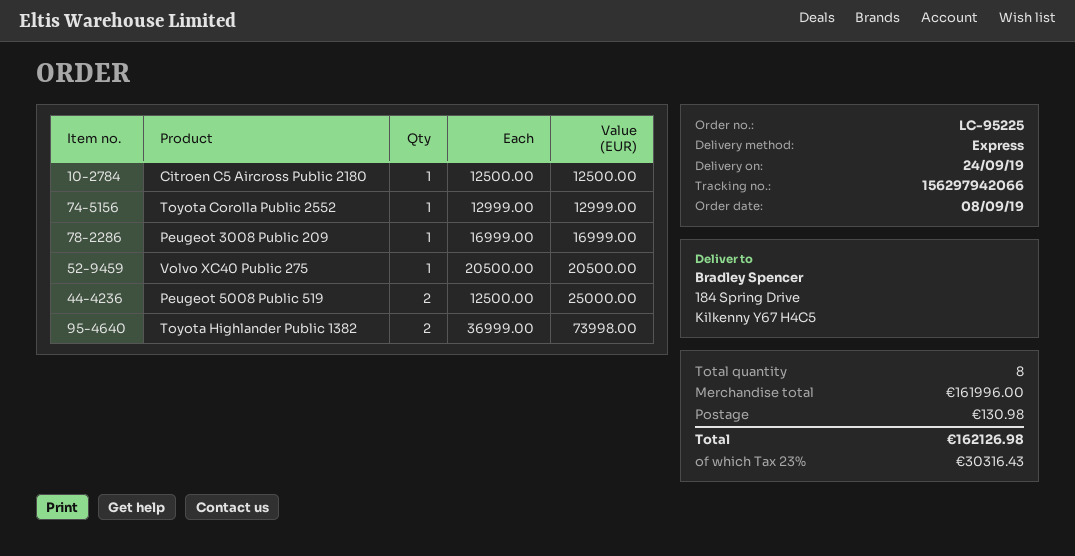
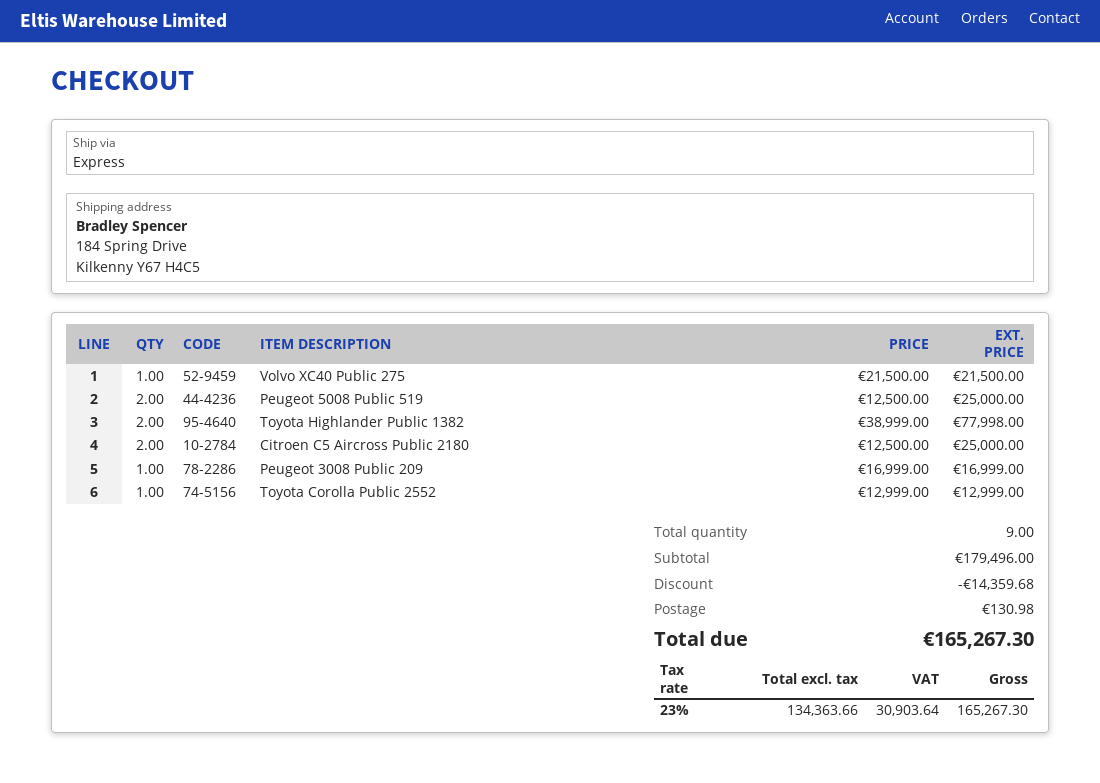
Citroen C5 Aircross Public 2180: 1 x 12500.00 = 12500.00 -> 2 x 12500.00 = 25000.00
Volvo XC40 Public 275: 1 x 20500.00 = 20500.00 -> 1 x 21500.00 = 21500.00
Toyota Highlander Public 1382: 2 x 36999.00 = 73998.00 -> 2 x 38999.00 = 77998.00
total quantity: 8 -> 9
subtotal: 161996.00 -> 179496.00
discount: none -> 14359.68
tax: 23% = 30316.43 -> 23% = 30903.64
total: 162126.98 -> 165267.30

